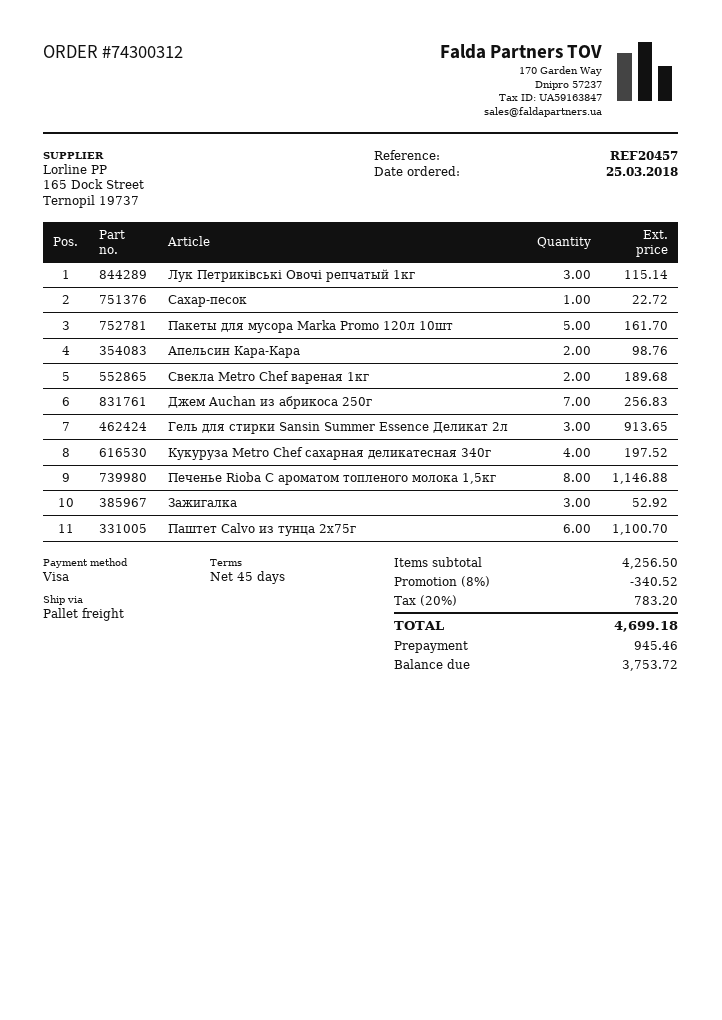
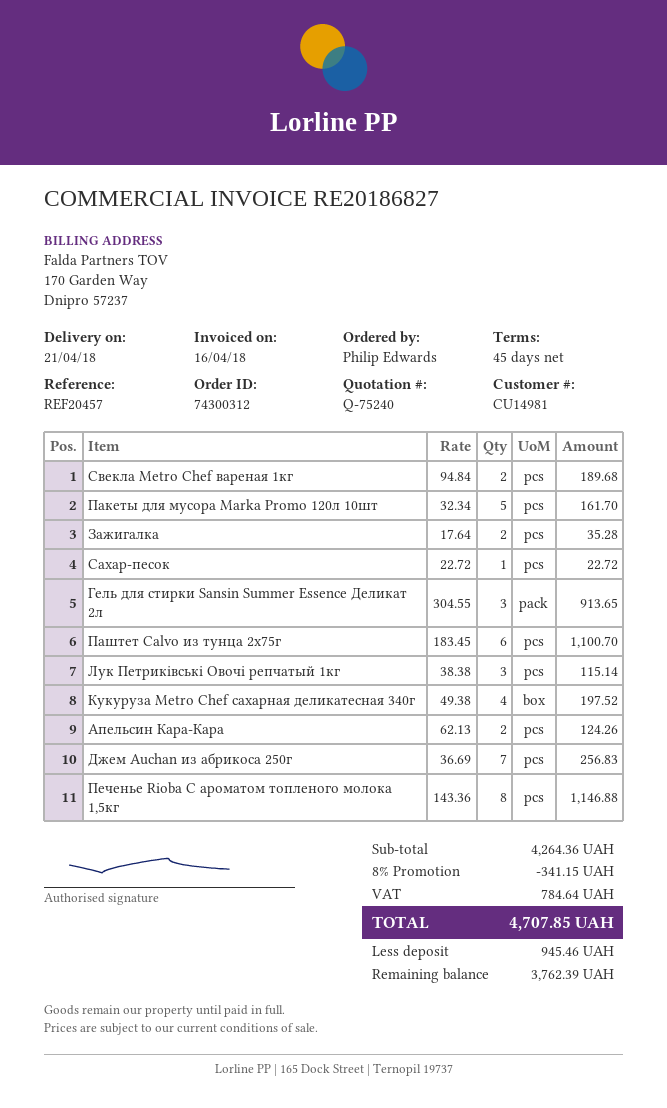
Апельсин Кара-Кара: 2 for 98.76 -> 2 for 124.26
Зажигалка: 3 for 52.92 -> 2 for 35.28
subtotal: 4256.50 -> 4264.36
discount: 8% = 340.52 -> 8% = 341.15
tax: 783.20 -> 784.64
total: 4699.18 -> 4707.85
balance: 3753.72 -> 3762.39

